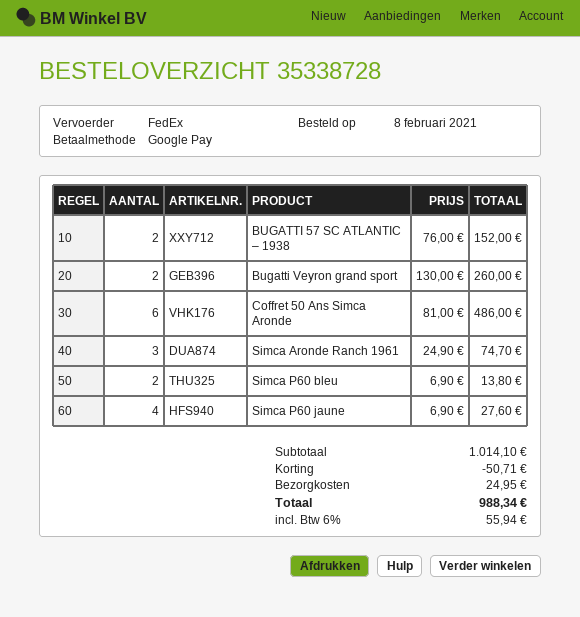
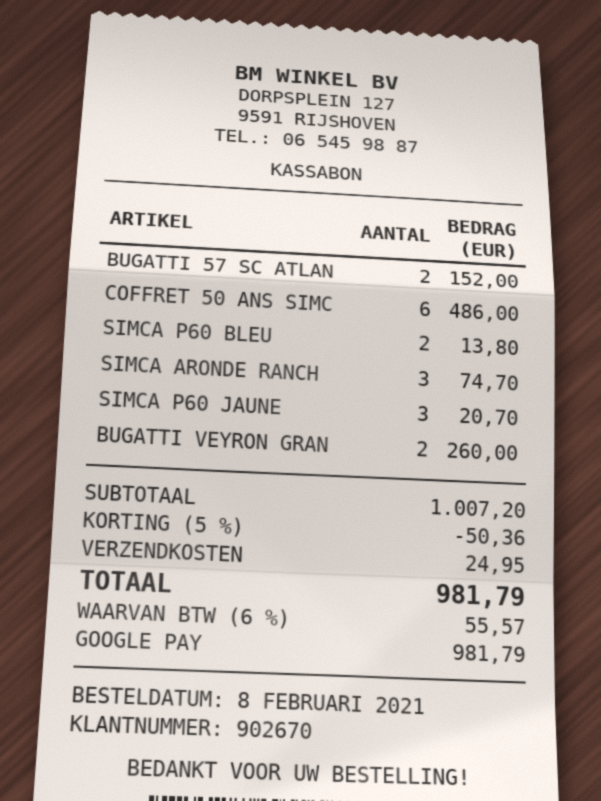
Simca P60 jaune: 4 for 27.60 -> 3 for 20.70
subtotal: 1014.10 -> 1007.20
discount: 50.71 -> 50.36
tax: 6% = 55.94 -> 6% = 55.57
total: 988.34 -> 981.79

